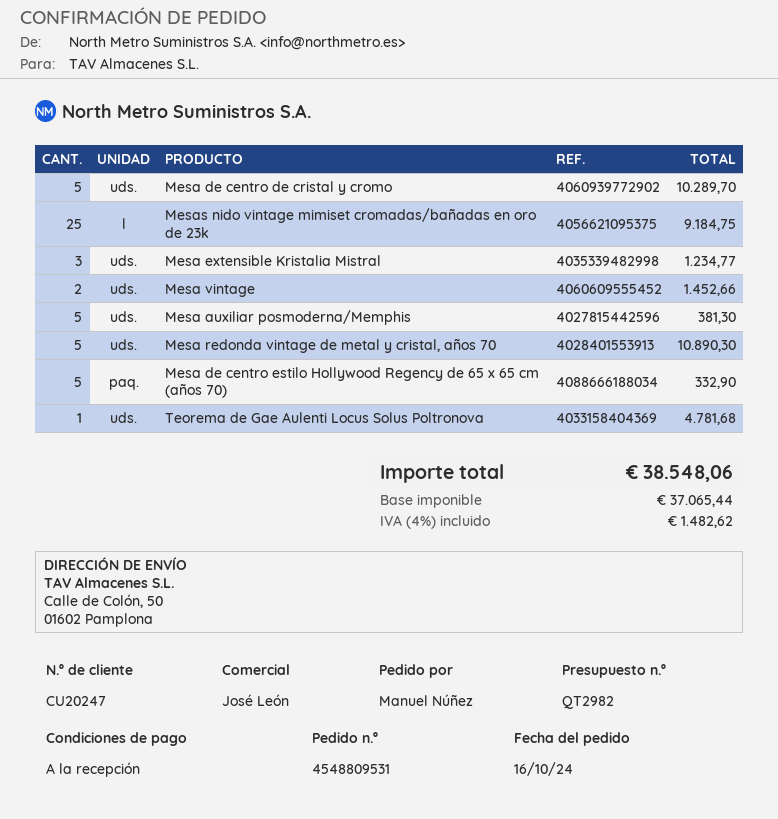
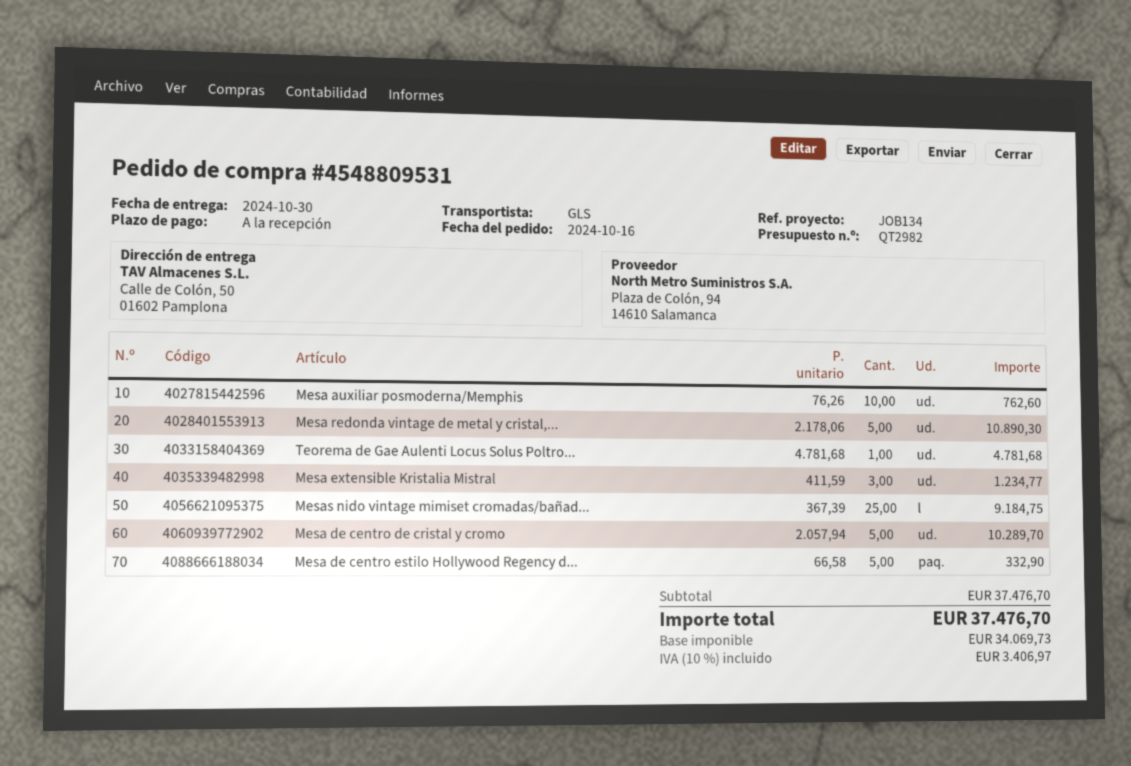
Mesa vintage: 2 for 1452.66 -> none
Mesa auxiliar posmoderna/Memphis: 5 for 381.30 -> 10 for 762.60
net: 37065.44 -> 34069.73
tax: 4% = 1482.62 -> 10% = 3406.97
total: 38548.06 -> 37476.70

